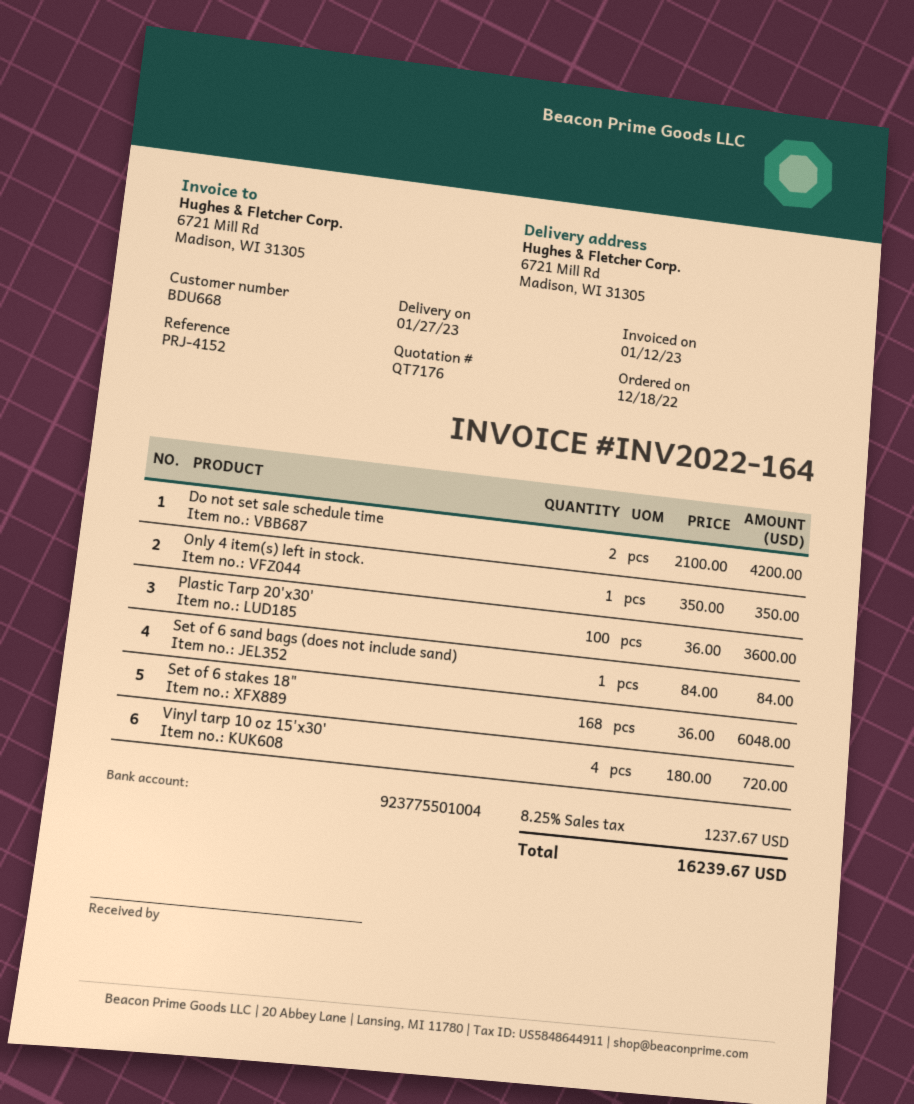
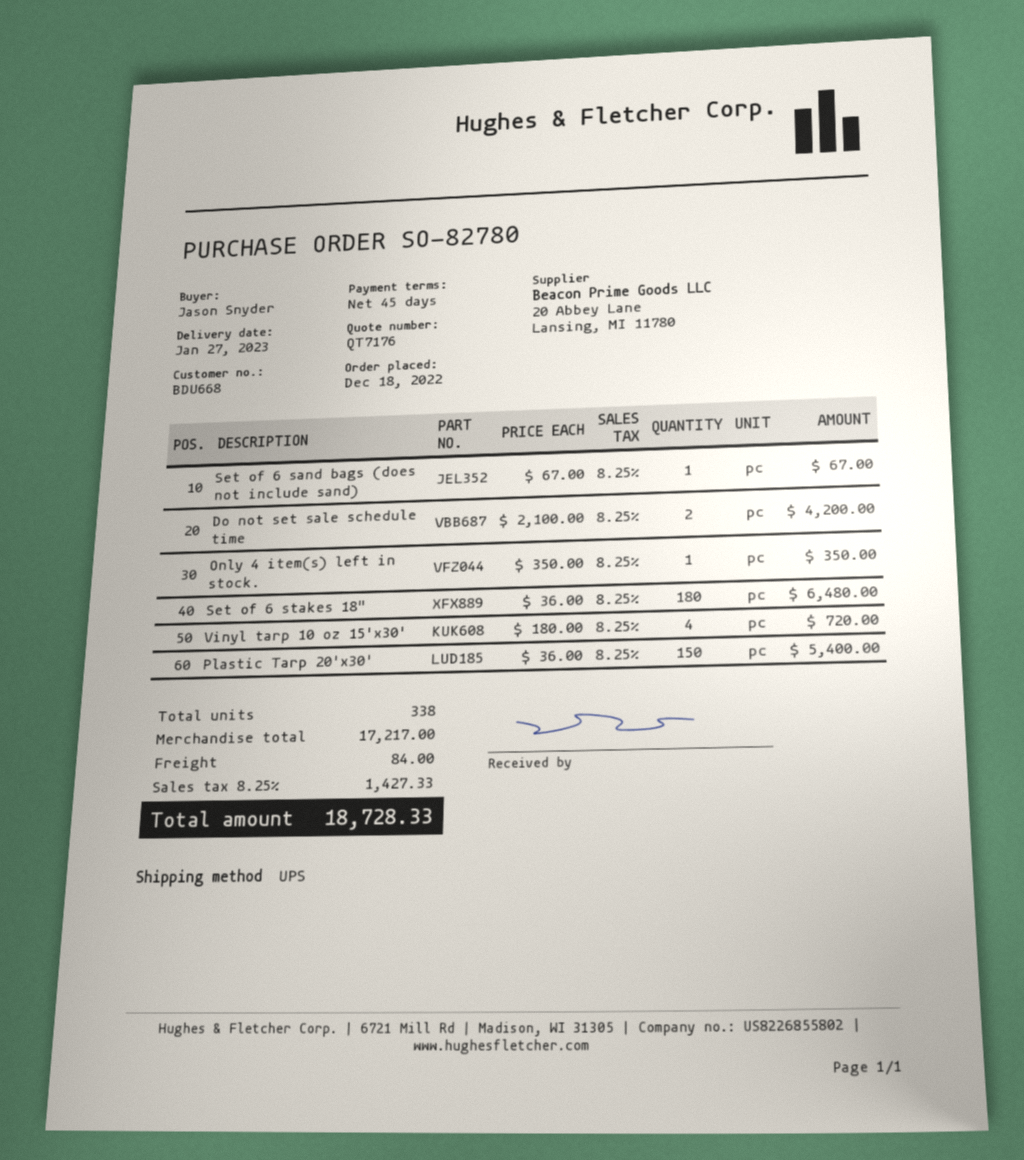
Plastic Tarp 20'x30': 100 x 36.00 = 3600.00 -> 150 x 36.00 = 5400.00
Set of 6 sand bags (does not include sand): 1 x 84.00 = 84.00 -> 1 x 67.00 = 67.00
Set of 6 stakes 18": 168 x 36.00 = 6048.00 -> 180 x 36.00 = 6480.00
shipping: none -> 84.00
tax: 8.25% = 1237.67 -> 8.25% = 1427.33
total: 16239.67 -> 18728.33

